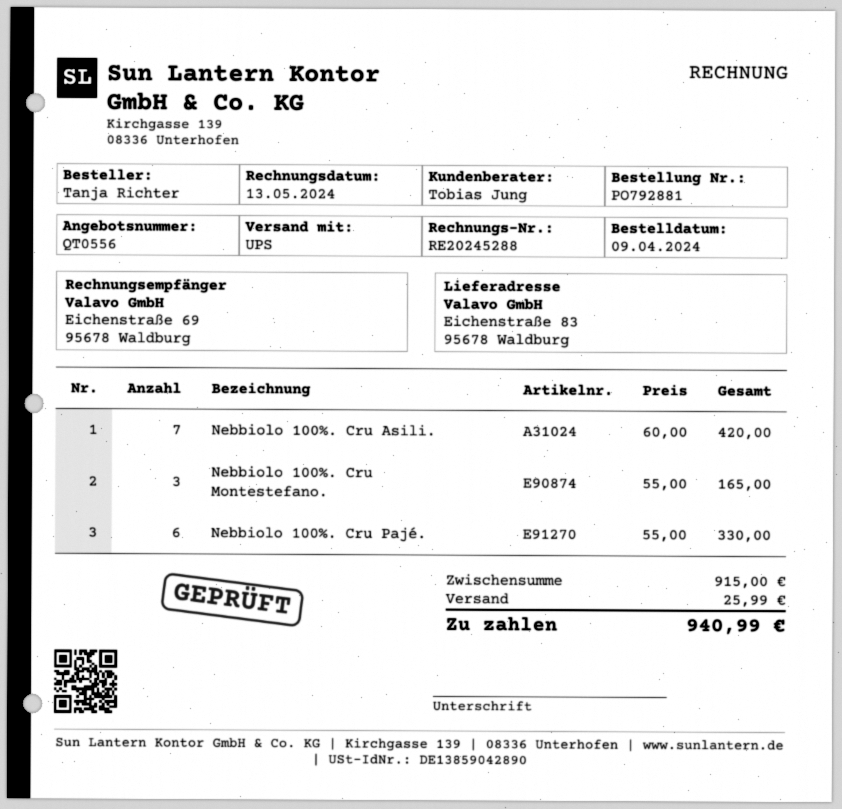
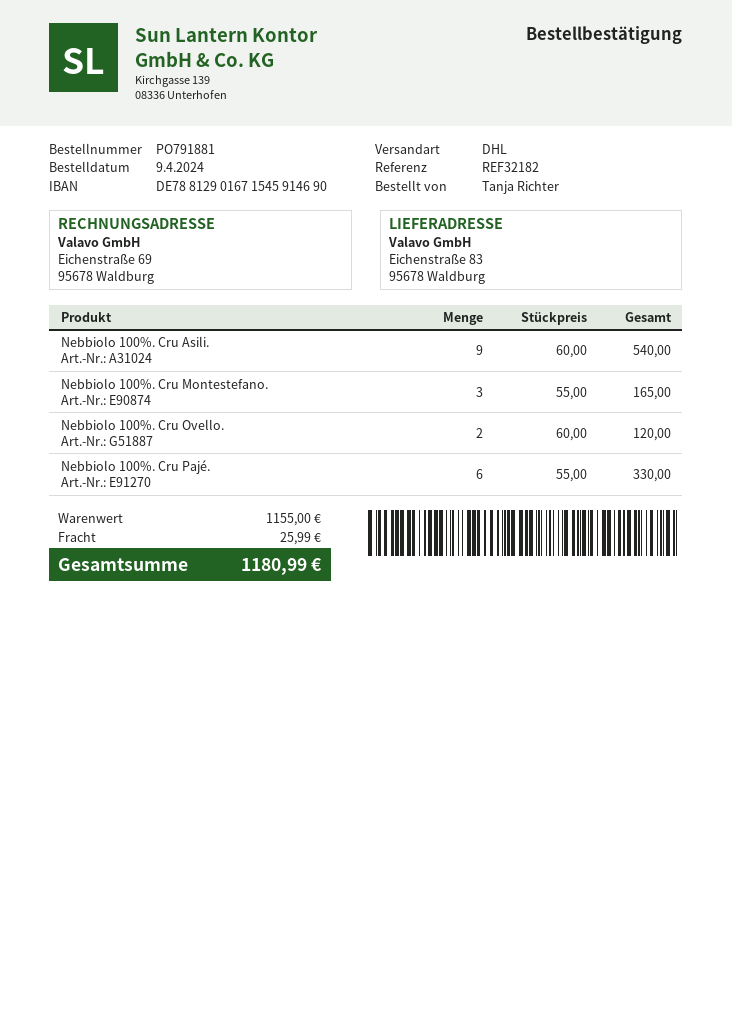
order number: PO792881 -> PO791881
shipping method: UPS -> DHL
Nebbiolo 100%. Cru Asili.: 7 x 60.00 = 420.00 -> 9 x 60.00 = 540.00
Nebbiolo 100%. Cru Ovello.: none -> 2 x 60.00 = 120.00
subtotal: 915.00 -> 1155.00
total: 940.99 -> 1180.99

